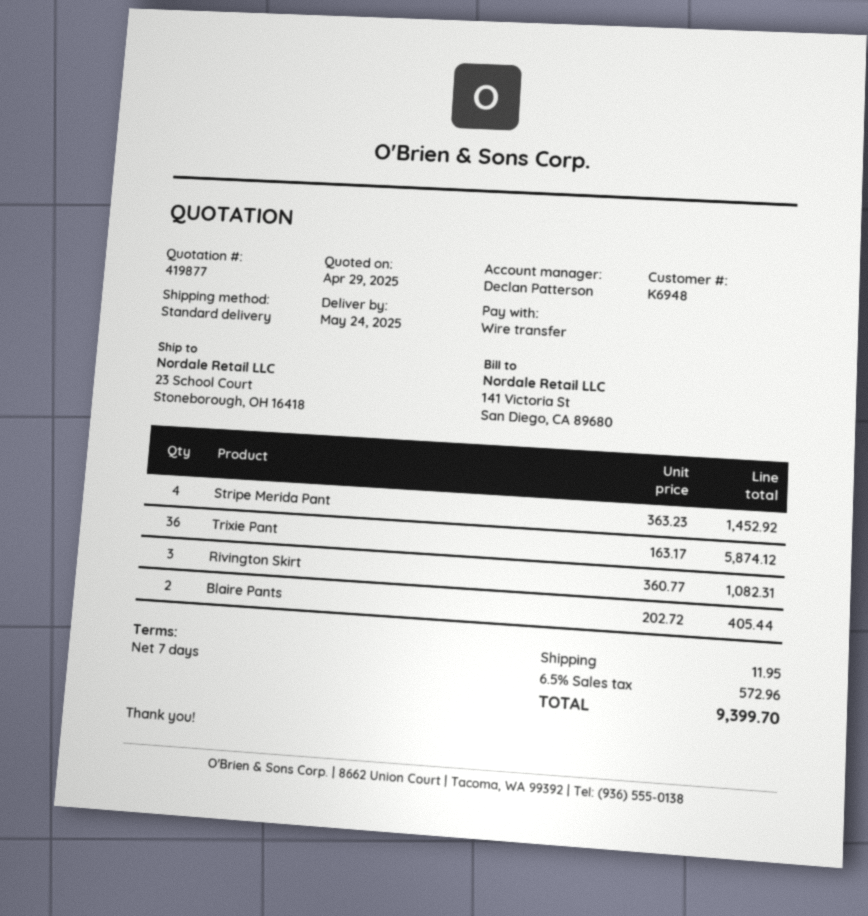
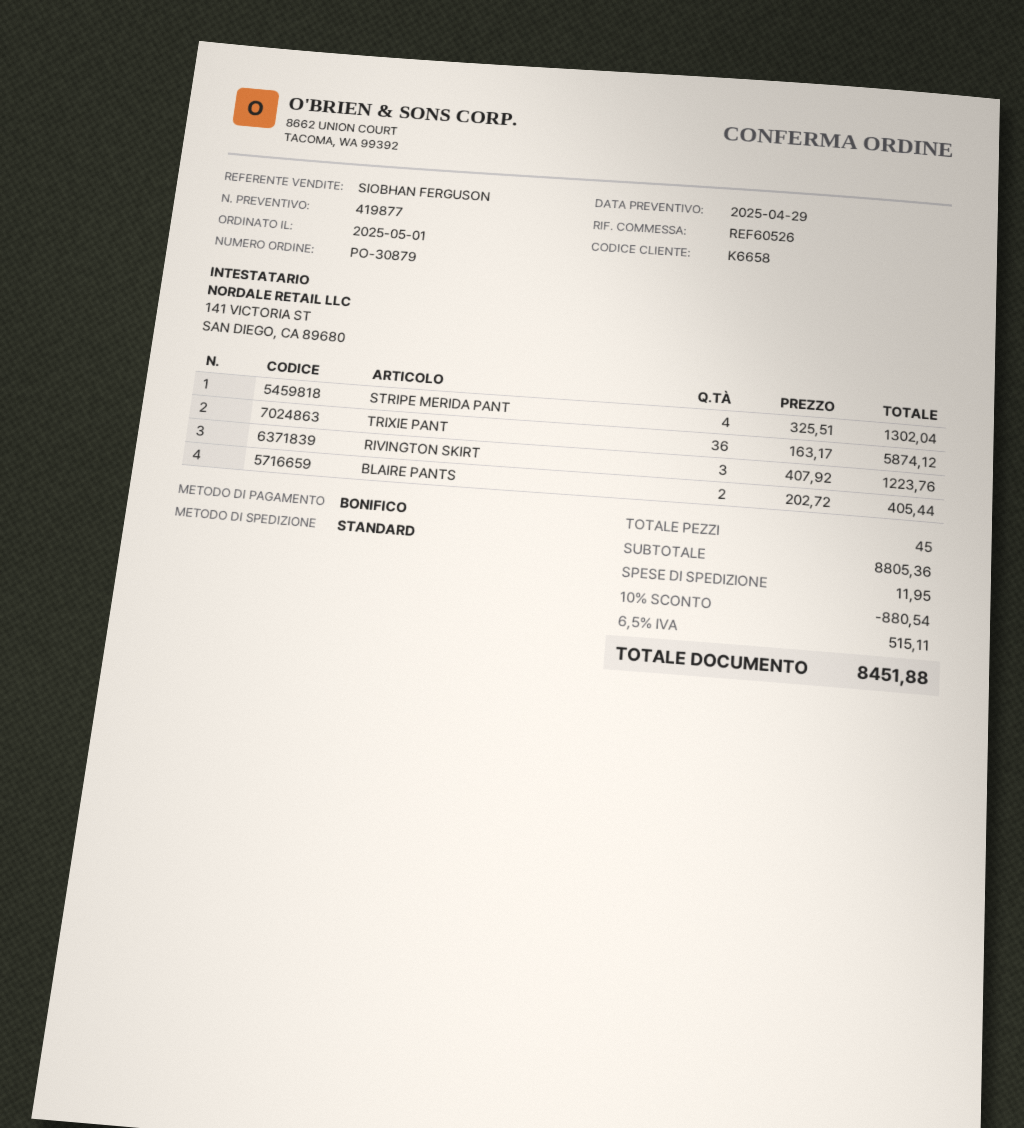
customer number: K6948 -> K6658
sales rep: Declan Patterson -> SIOBHAN FERGUSON
Stripe Merida Pant: 4 x 363.23 = 1452.92 -> 4 x 325.51 = 1302.04
Rivington Skirt: 3 x 360.77 = 1082.31 -> 3 x 407.92 = 1223.76
discount: none -> 10% = 880.54
tax: 6.5% = 572.96 -> 6.5% = 515.11
total: 9399.70 -> 8451.88

